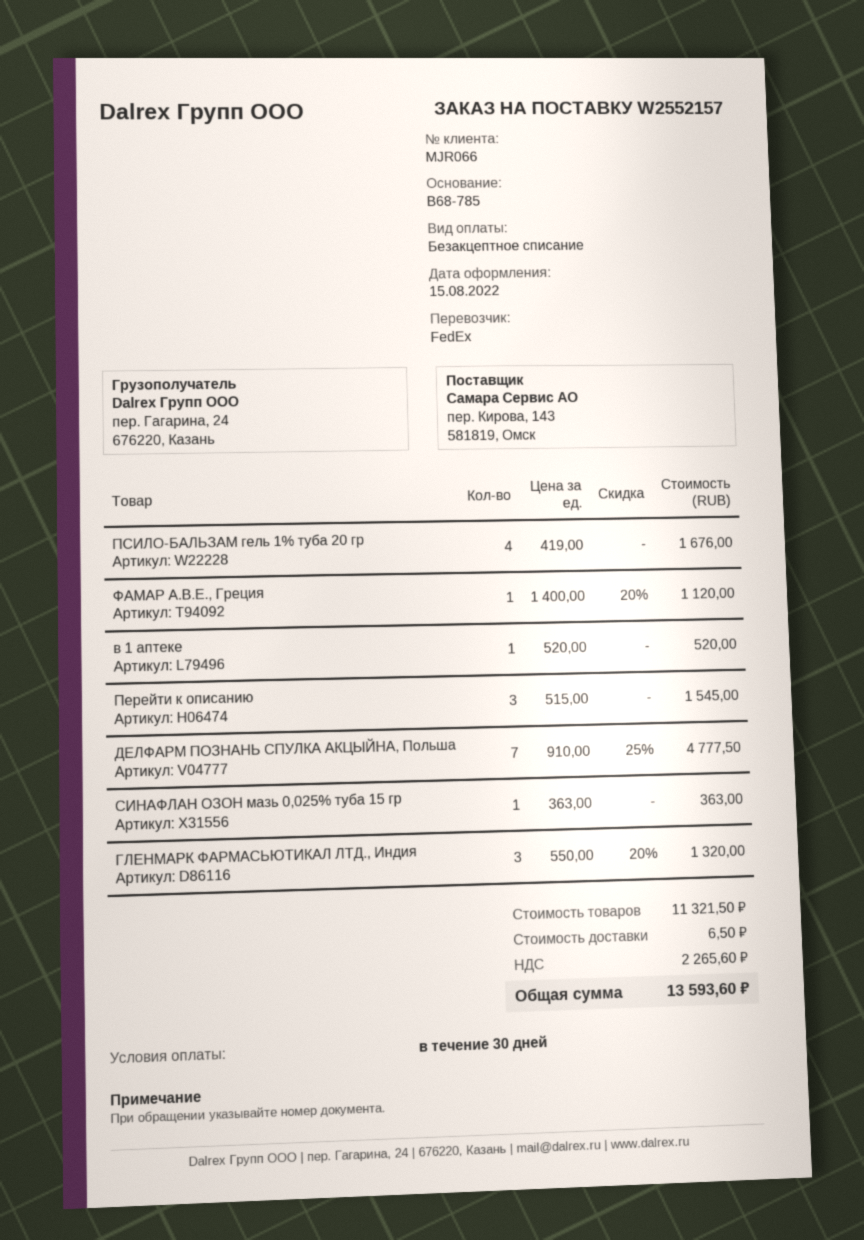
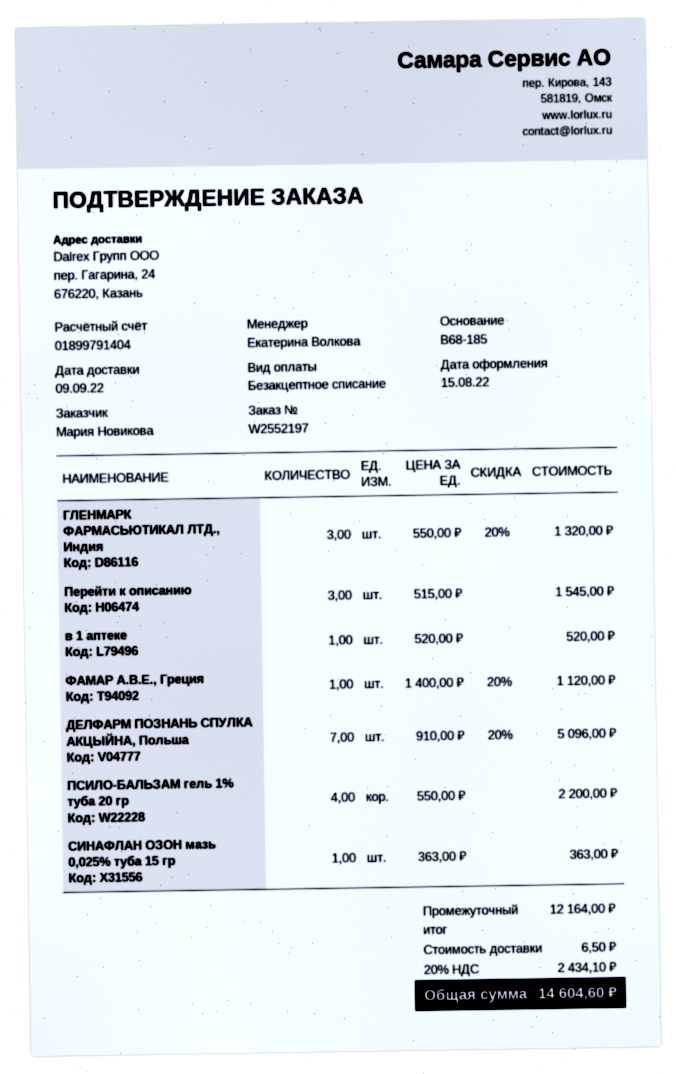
order number: W2552157 -> W2552197
reference: B68-785 -> B68-185
ПСИЛО-БАЛЬЗАМ гель 1% туба 20 гр: 4 x 419.00 = 1676.00 -> 4 x 550.00 = 2200.00
ДЕЛФАРМ ПОЗНАНЬ СПУЛКА АКЦЫЙНА, Польша: 7 x 910.00 - 25% = 4777.50 -> 7 x 910.00 - 20% = 5096.00
subtotal: 11321.50 -> 12164.00
tax: 2265.60 -> 2434.10
total: 13593.60 -> 14604.60

